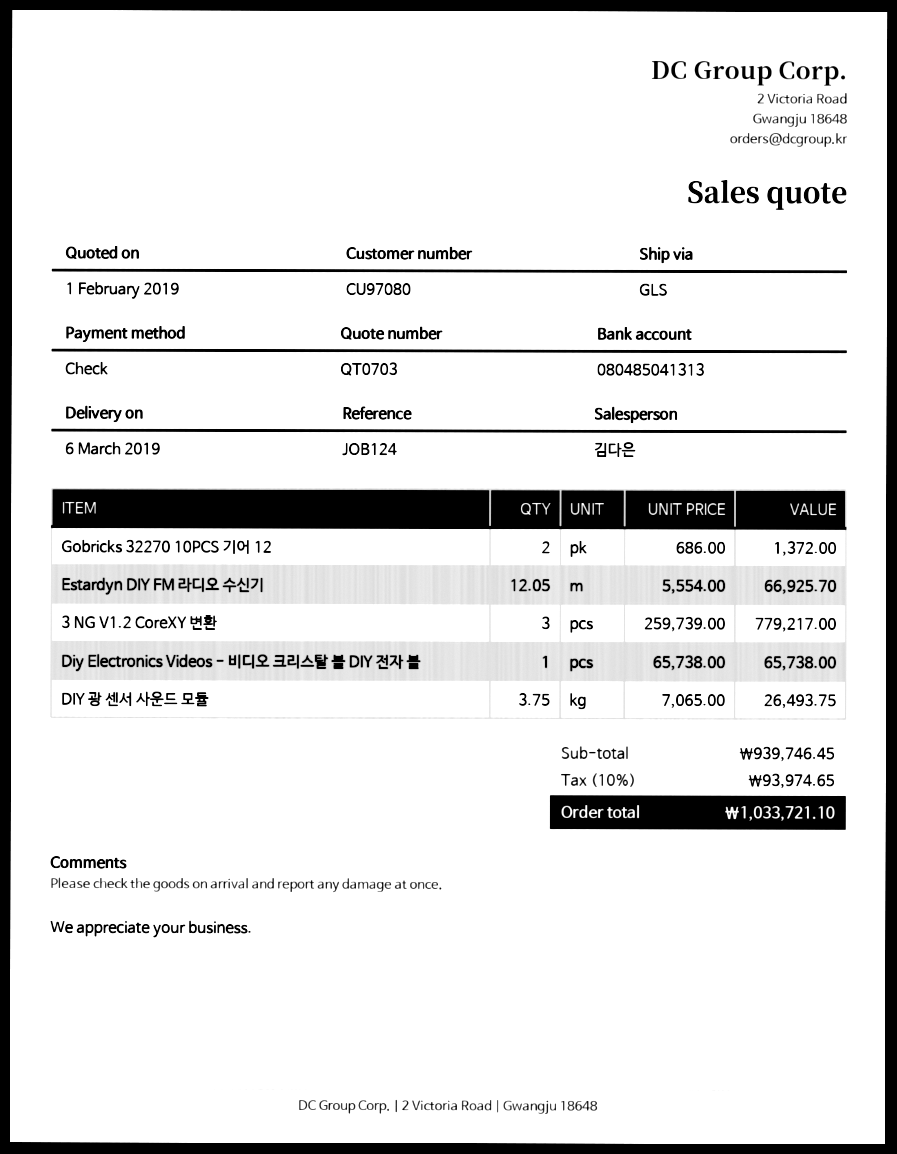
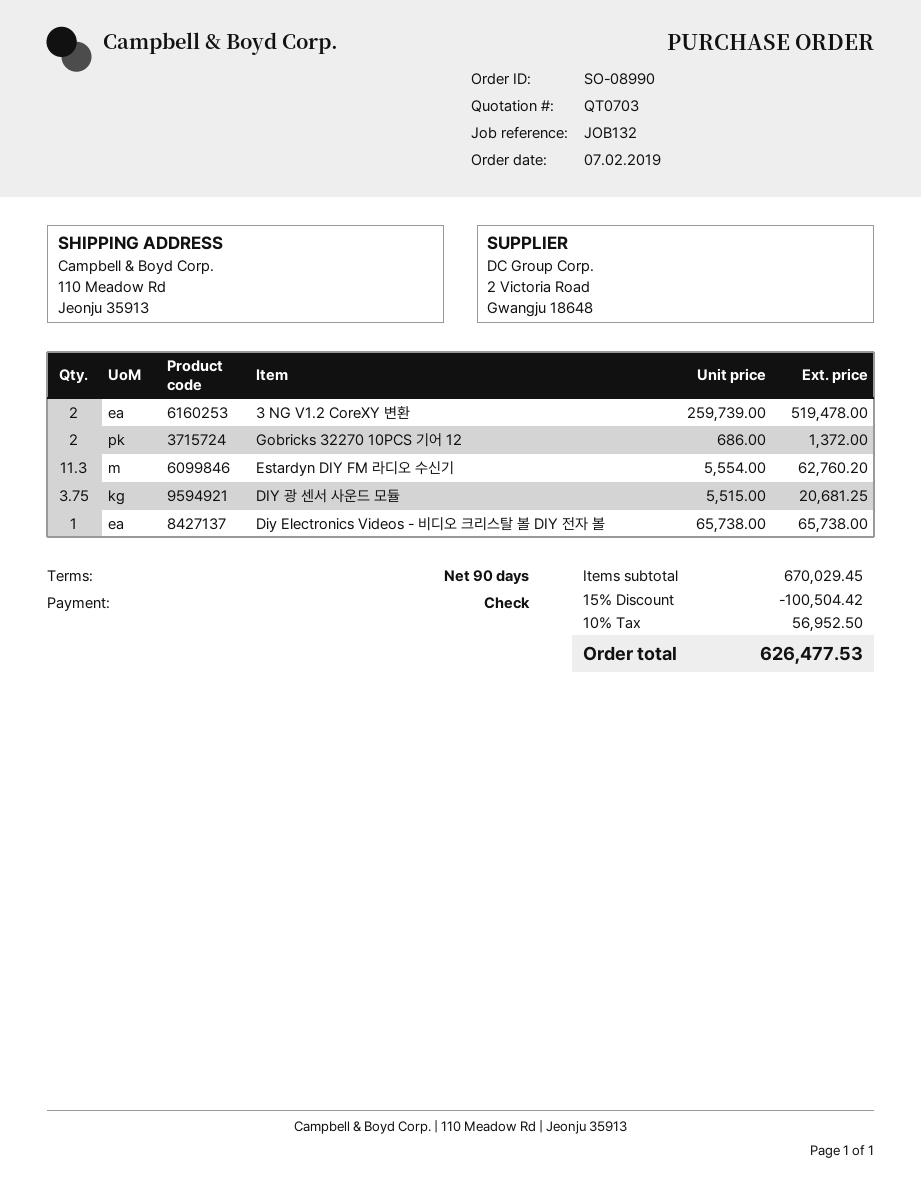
reference: JOB124 -> JOB132
Estardyn DIY FM 라디오 수신기: 12.05 x 5554.00 = 66925.70 -> 11.3 x 5554.00 = 62760.20
3 NG V1.2 CoreXY 변환: 3 x 259739.00 = 779217.00 -> 2 x 259739.00 = 519478.00
DIY 광 센서 사운드 모듈: 3.75 x 7065.00 = 26493.75 -> 3.75 x 5515.00 = 20681.25
subtotal: 939746.45 -> 670029.45
discount: none -> 15% = 100504.42
tax: 10% = 93974.65 -> 10% = 56952.50
total: 1033721.10 -> 626477.53

